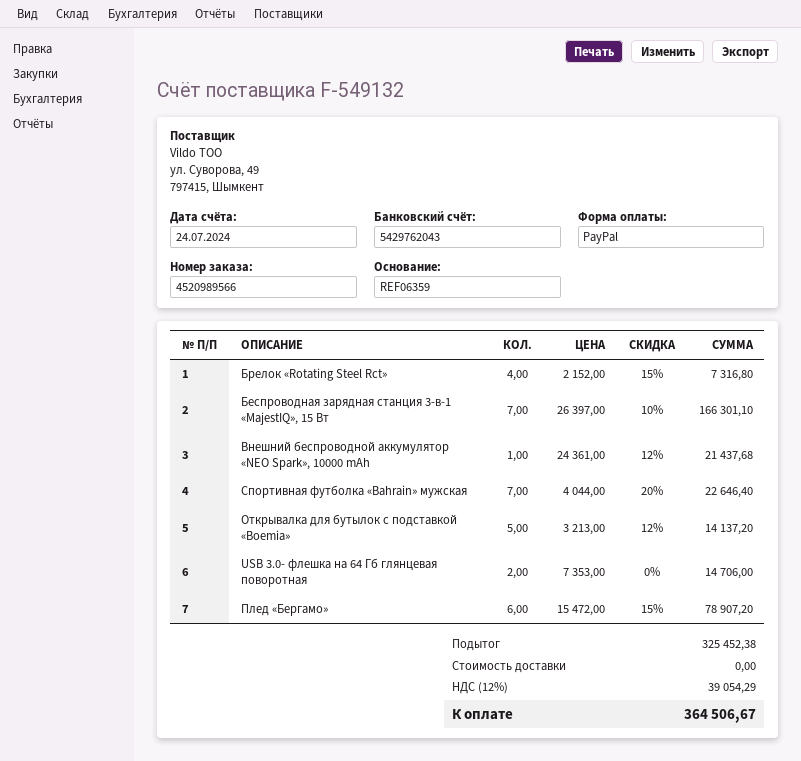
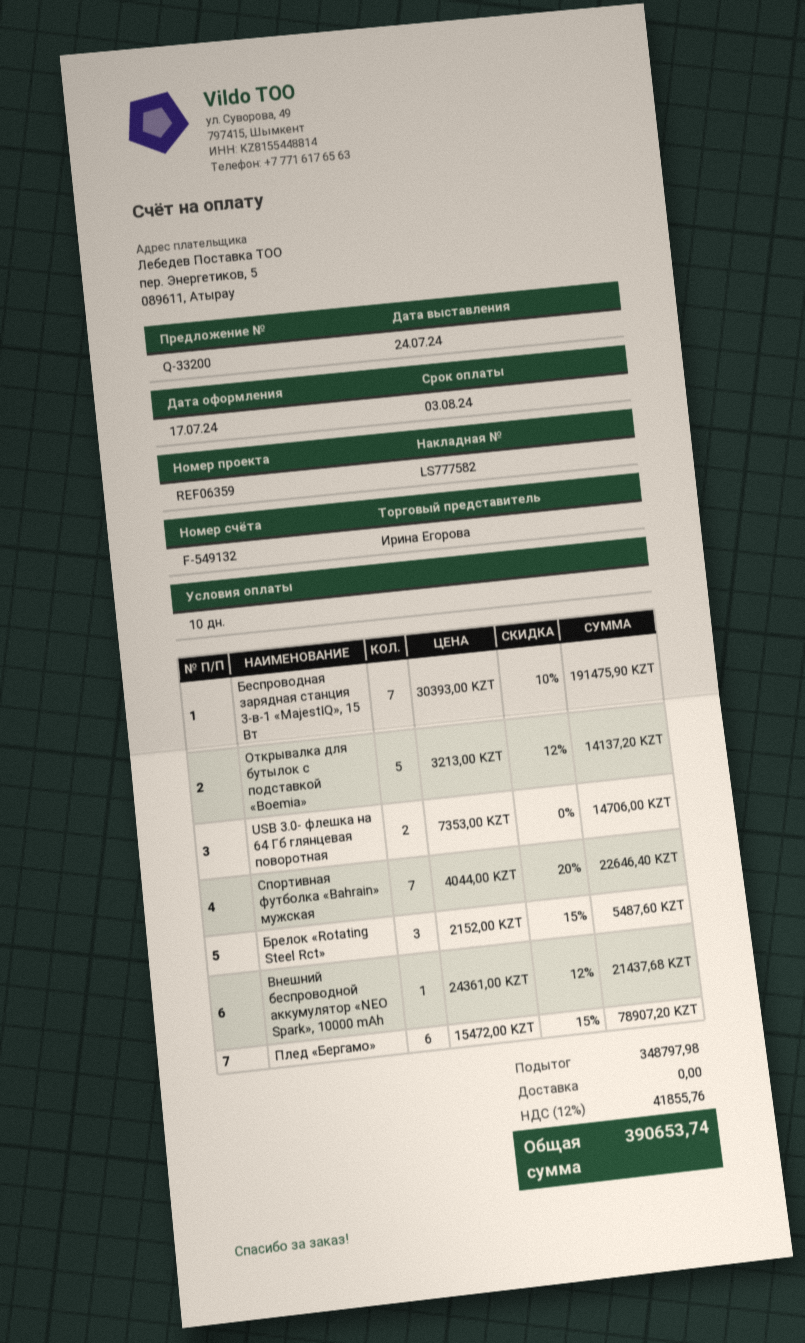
Брелок «Rotating Steel Rct»: 4 x 2152.00 - 15% = 7316.80 -> 3 x 2152.00 - 15% = 5487.60
Беспроводная зарядная станция 3-в-1 «MajestIQ», 15 Вт: 7 x 26397.00 - 10% = 166301.10 -> 7 x 30393.00 - 10% = 191475.90
subtotal: 325452.38 -> 348797.98
tax: 12% = 39054.29 -> 12% = 41855.76
total: 364506.67 -> 390653.74

